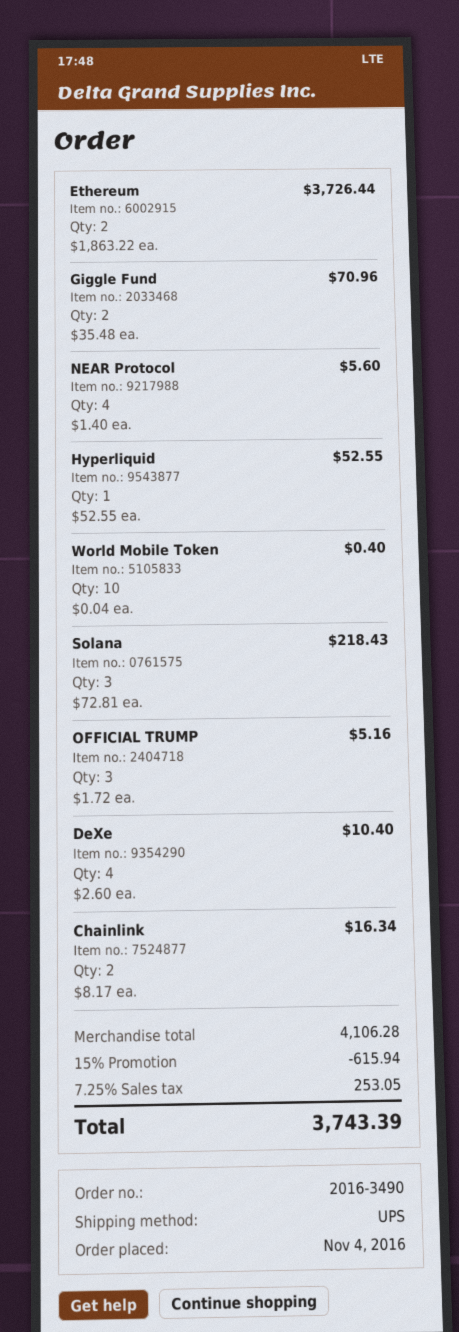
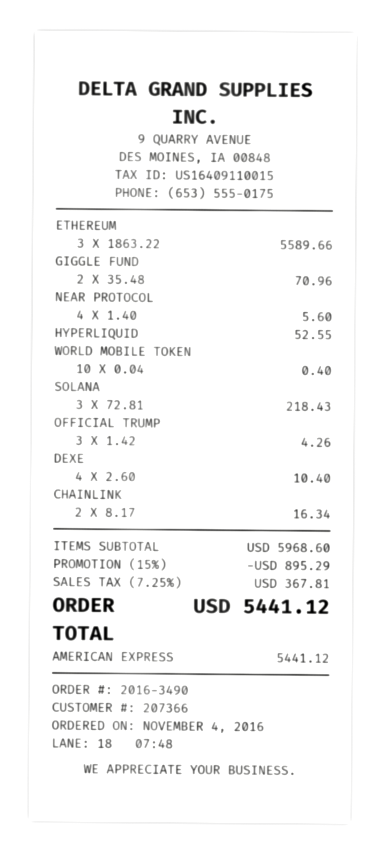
Ethereum: 2 x 1863.22 = 3726.44 -> 3 x 1863.22 = 5589.66
OFFICIAL TRUMP: 3 x 1.72 = 5.16 -> 3 x 1.42 = 4.26
subtotal: 4106.28 -> 5968.60
discount: 15% = 615.94 -> 15% = 895.29
tax: 7.25% = 253.05 -> 7.25% = 367.81
total: 3743.39 -> 5441.12

